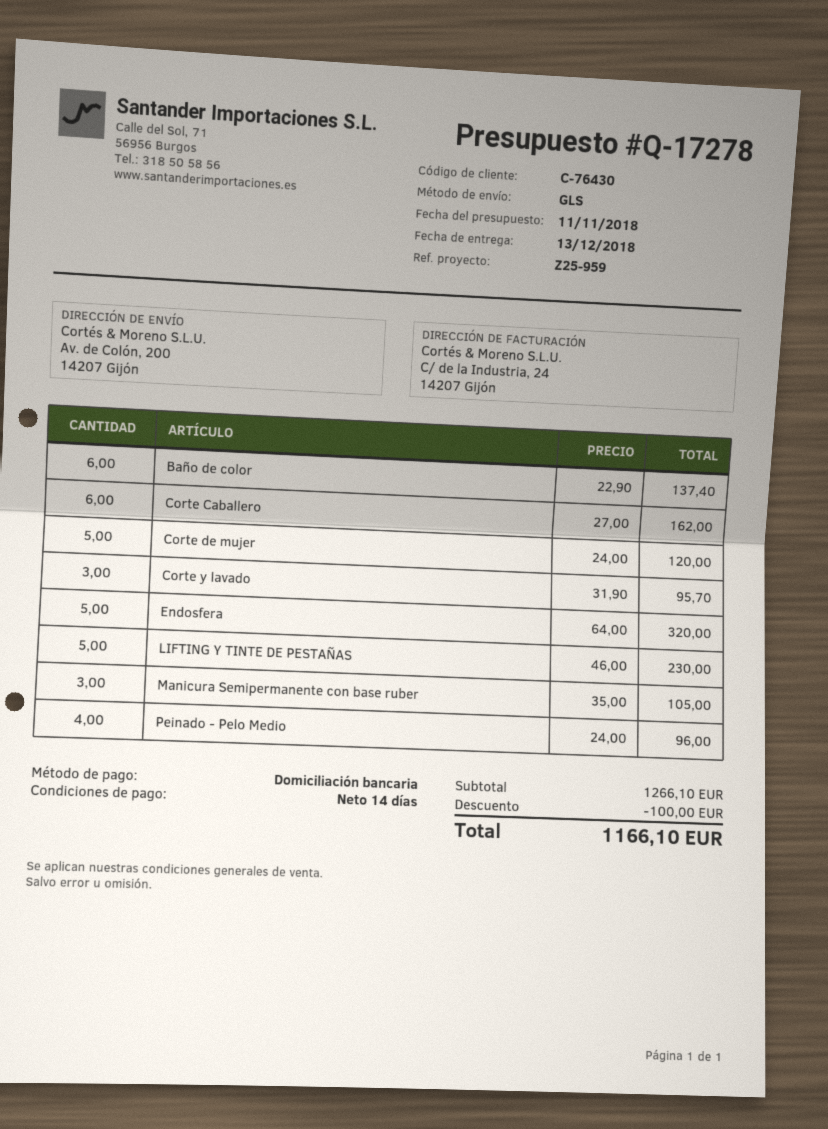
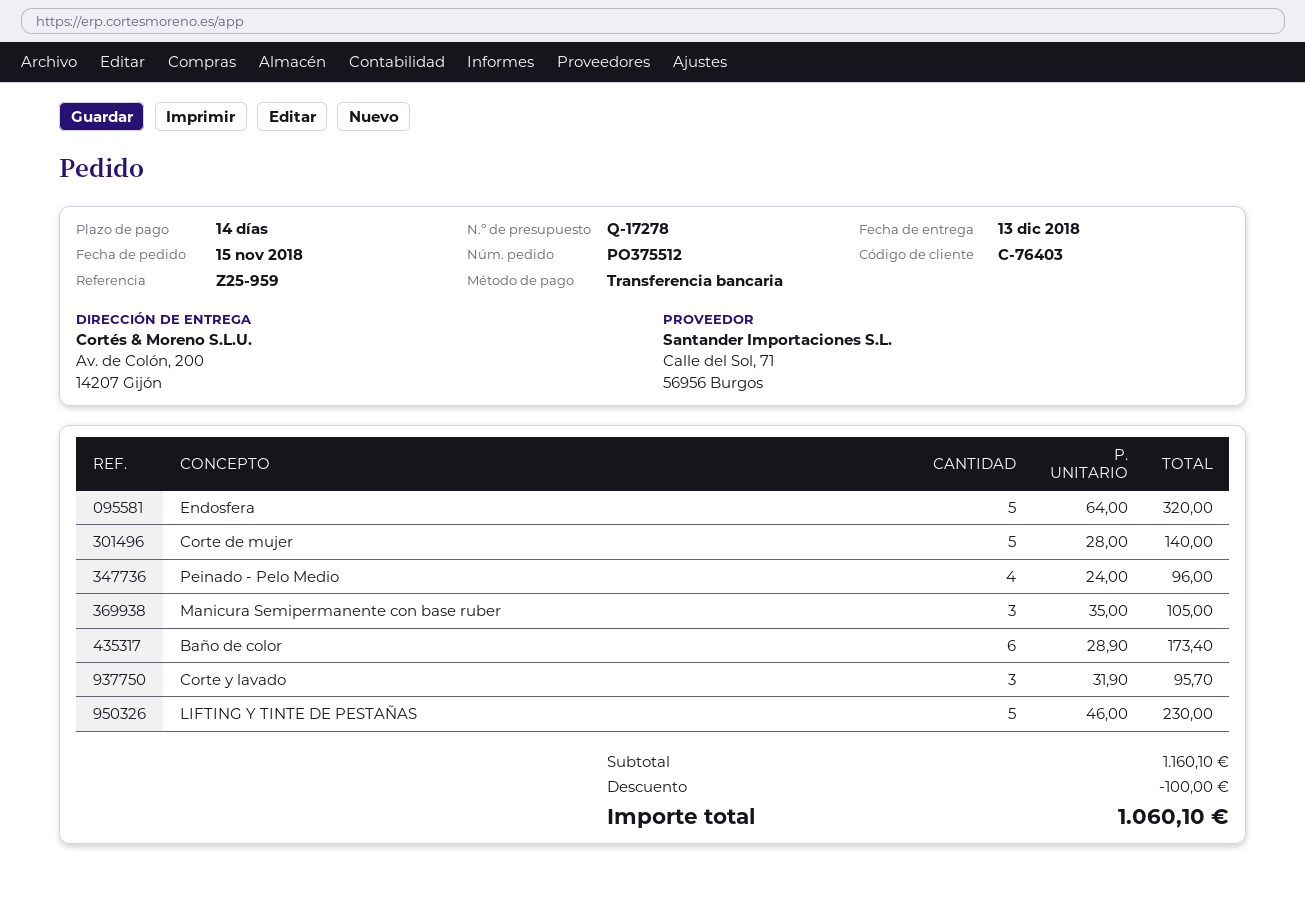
customer number: C-76430 -> C-76403
payment method: direct debit -> bank transfer
Baño de color: 6 x 22.90 = 137.40 -> 6 x 28.90 = 173.40
Corte Caballero: 6 x 27.00 = 162.00 -> none
Corte de mujer: 5 x 24.00 = 120.00 -> 5 x 28.00 = 140.00
subtotal: 1266.10 -> 1160.10
total: 1166.10 -> 1060.10

